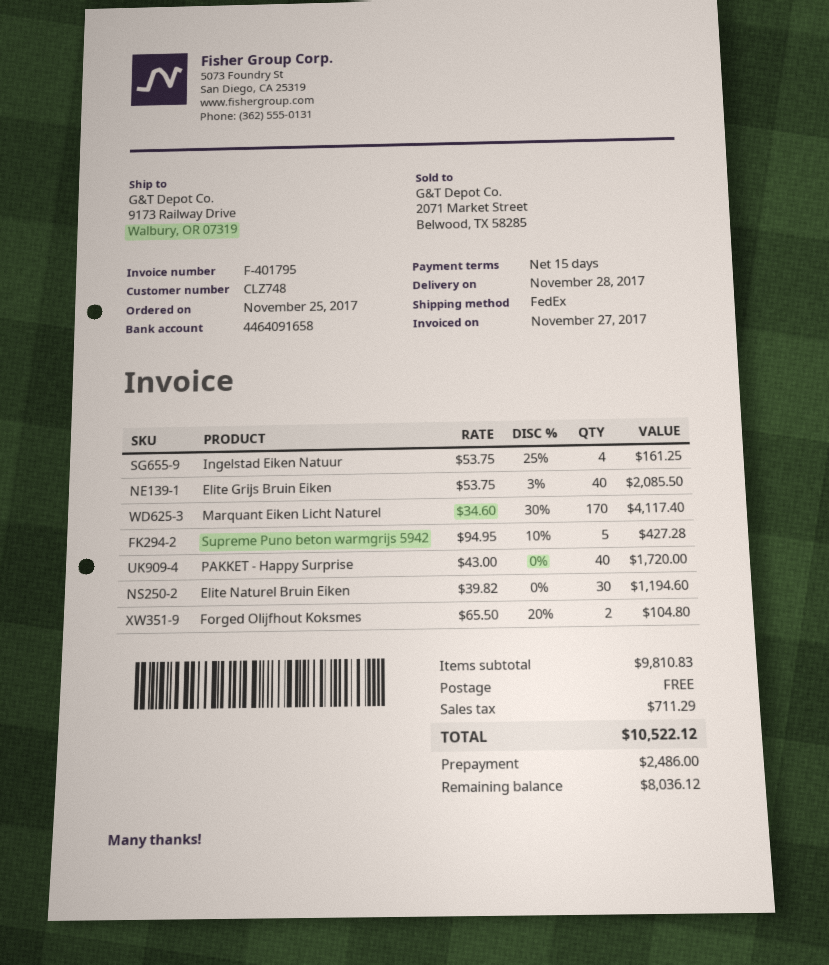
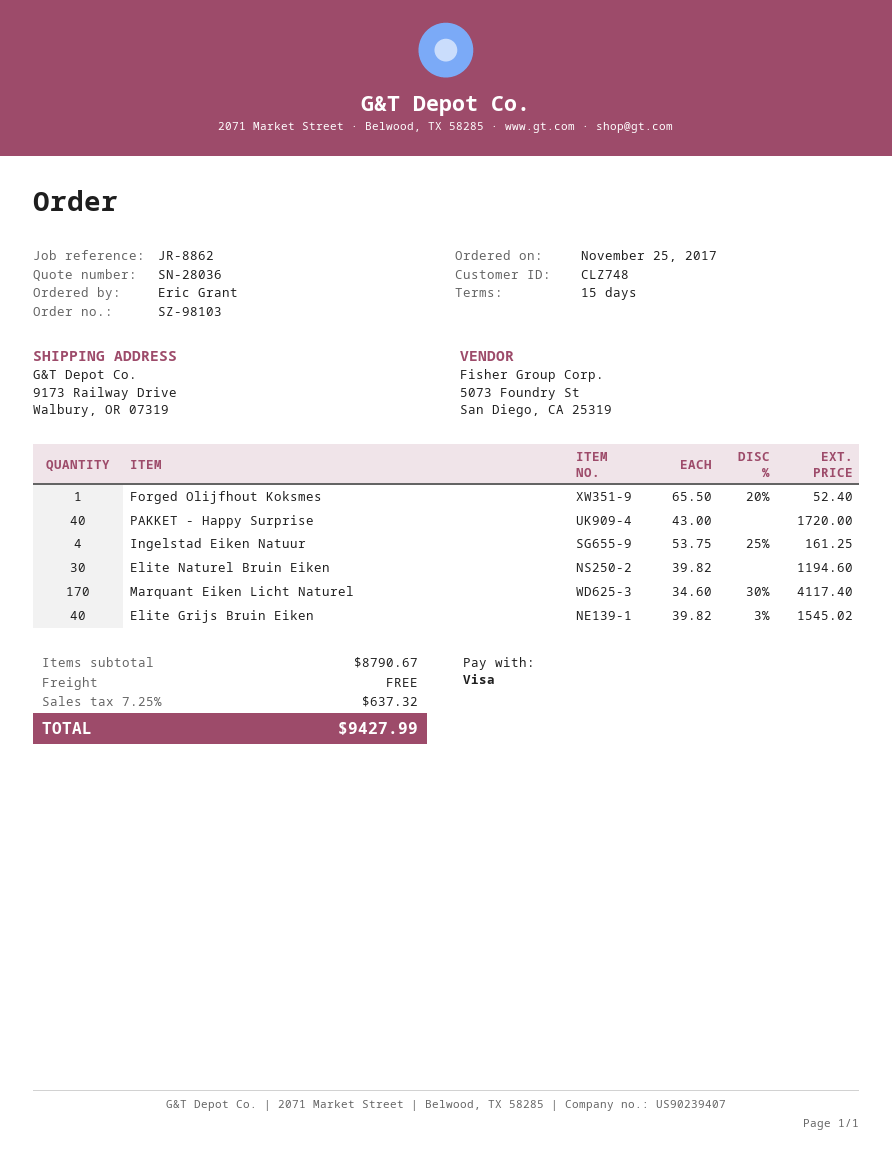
Elite Grijs Bruin Eiken: 40 x 53.75 - 3% = 2085.50 -> 40 x 39.82 - 3% = 1545.02
Supreme Puno beton warmgrijs 5942: 5 x 94.95 - 10% = 427.28 -> none
Forged Olijfhout Koksmes: 2 x 65.50 - 20% = 104.80 -> 1 x 65.50 - 20% = 52.40
subtotal: 9810.83 -> 8790.67
tax: 711.29 -> 637.32
total: 10522.12 -> 9427.99

